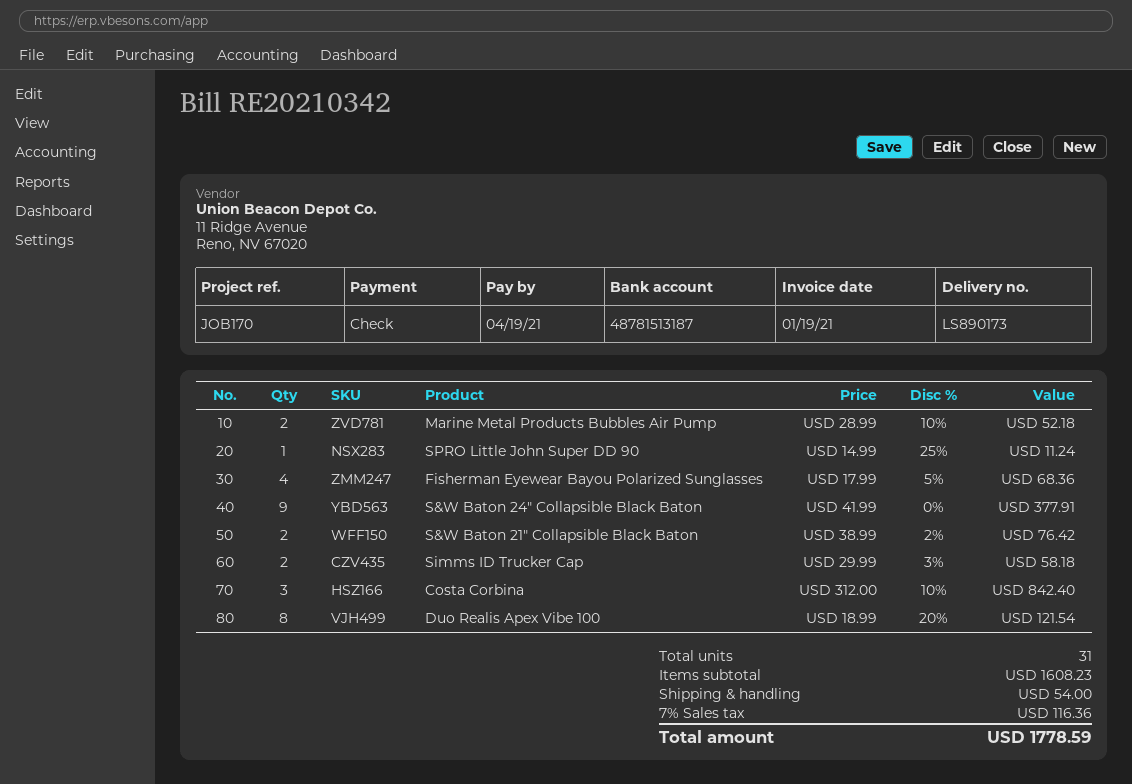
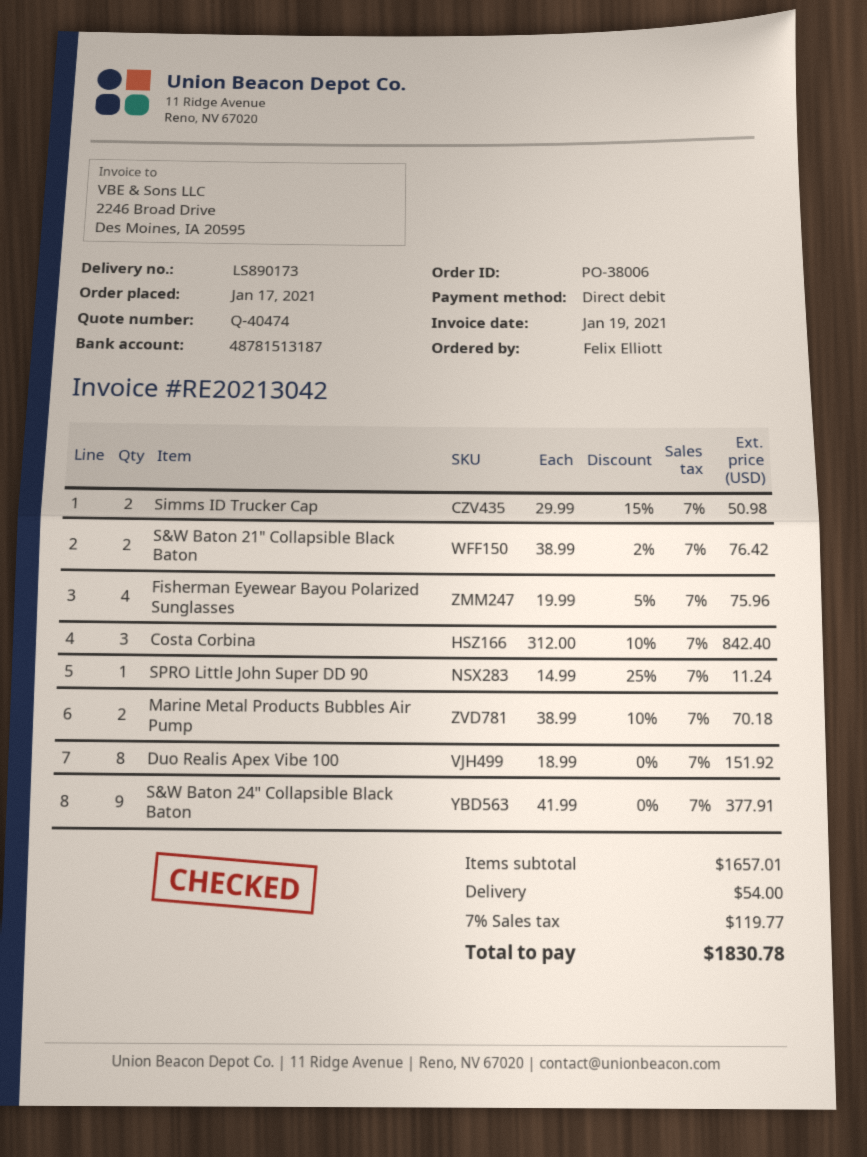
invoice number: RE20210342 -> RE20213042
payment method: cheque -> direct debit
Marine Metal Products Bubbles Air Pump: 2 x 28.99 - 10% = 52.18 -> 2 x 38.99 - 10% = 70.18
Fisherman Eyewear Bayou Polarized Sunglasses: 4 x 17.99 - 5% = 68.36 -> 4 x 19.99 - 5% = 75.96
Simms ID Trucker Cap: 2 x 29.99 - 3% = 58.18 -> 2 x 29.99 - 15% = 50.98
Duo Realis Apex Vibe 100: 8 x 18.99 - 20% = 121.54 -> 8 x 18.99 = 151.92
subtotal: 1608.23 -> 1657.01
tax: 7% = 116.36 -> 7% = 119.77
total: 1778.59 -> 1830.78

